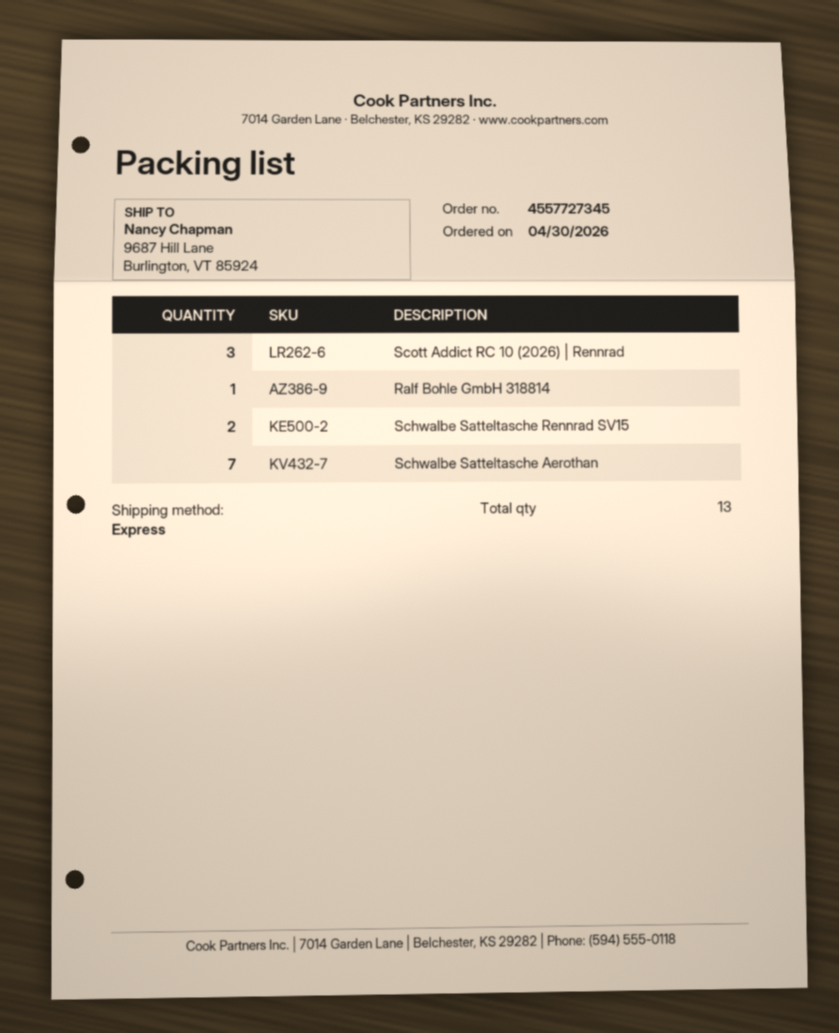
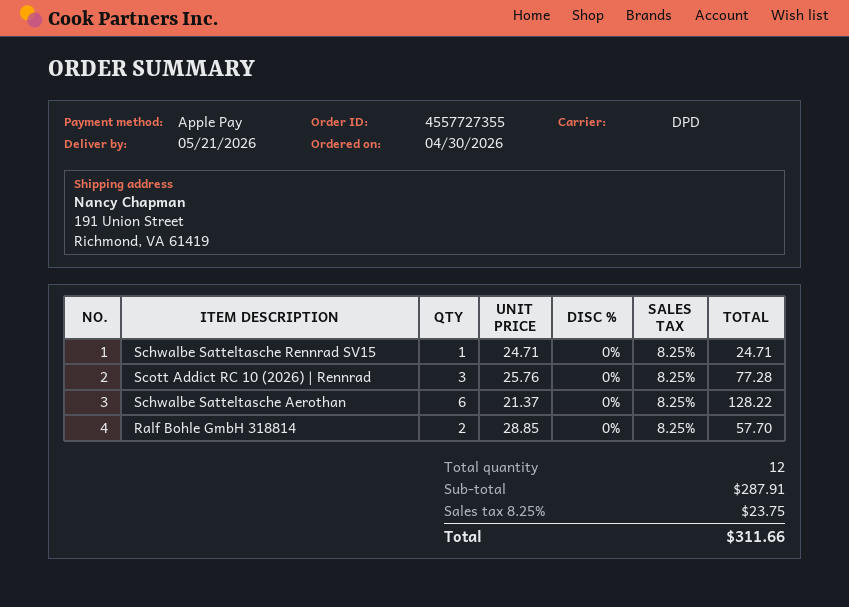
order number: 4557727345 -> 4557727355
shipping method: express -> DPD
ship to: 9687 Hill Lane, Burlington, VT 85924 -> 191 Union Street, Richmond, VA 61419
Ralf Bohle GmbH 318814: 1 -> 2
Schwalbe Satteltasche Rennrad SV15: 2 -> 1
Schwalbe Satteltasche Aerothan: 7 -> 6
total quantity: 13 -> 12

